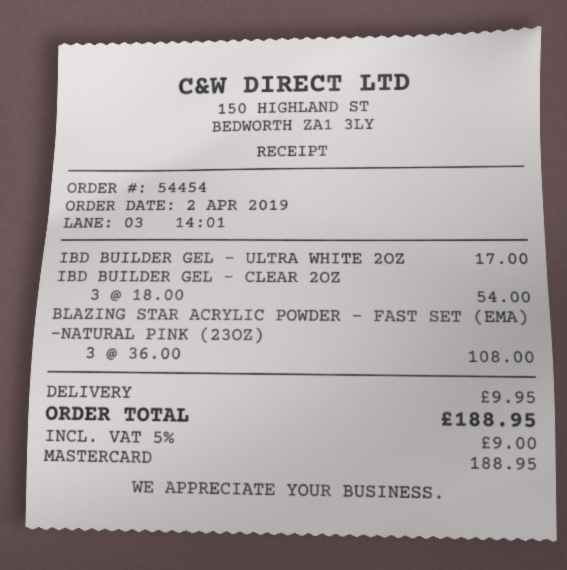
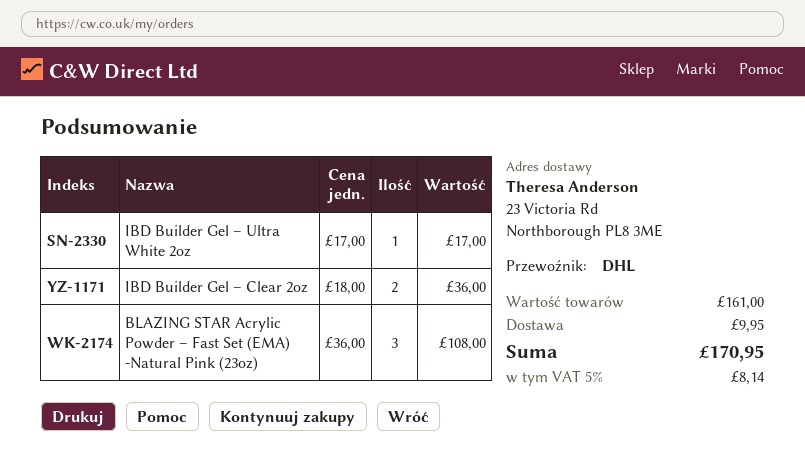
IBD BUILDER GEL – CLEAR 2OZ: 3 x 18.00 = 54.00 -> 2 x 18.00 = 36.00
tax: 5% = 9.00 -> 5% = 8.14
total: 188.95 -> 170.95

